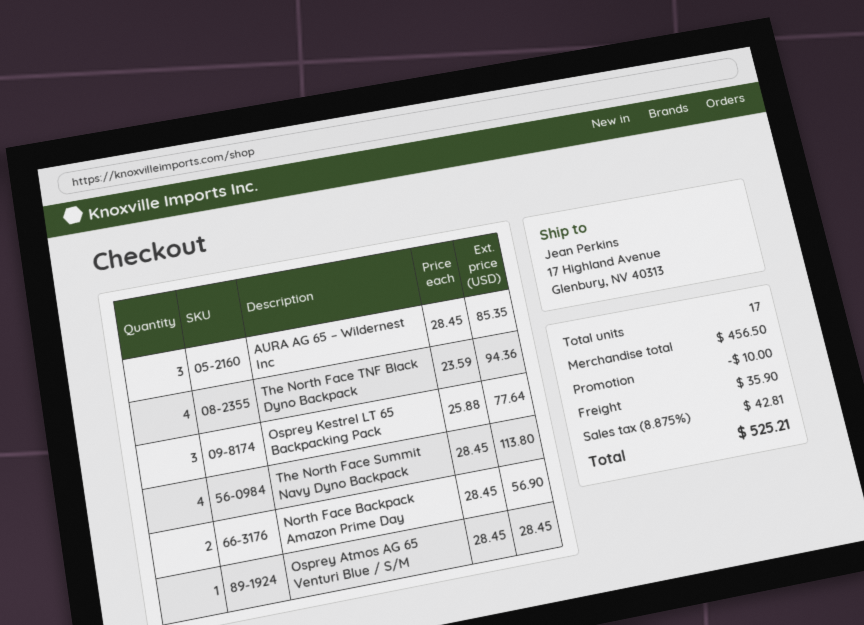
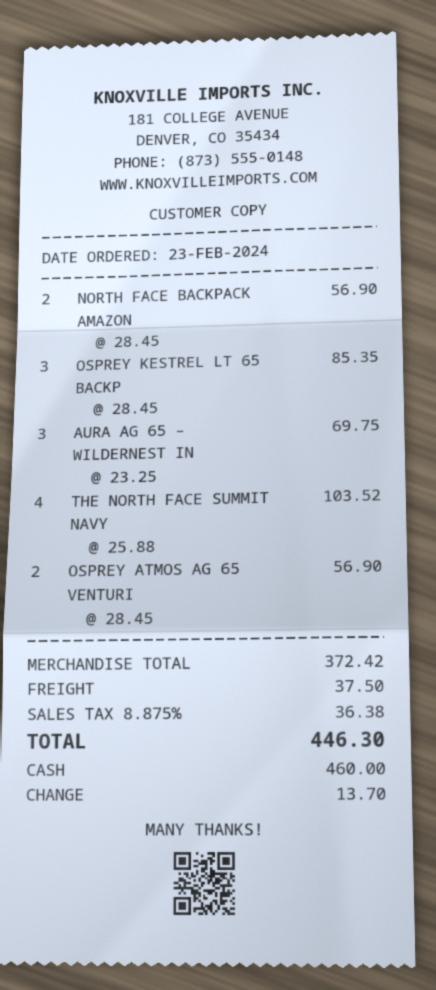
AURA AG 65 – Wildernest Inc: 3 x 28.45 = 85.35 -> 3 x 23.25 = 69.75
The North Face TNF Black Dyno Backpack: 4 x 23.59 = 94.36 -> none
Osprey Kestrel LT 65 Backpacking Pack: 3 x 25.88 = 77.64 -> 3 x 28.45 = 85.35
The North Face Summit Navy Dyno Backpack: 4 x 28.45 = 113.80 -> 4 x 25.88 = 103.52
Osprey Atmos AG 65 Venturi Blue / S/M: 1 x 28.45 = 28.45 -> 2 x 28.45 = 56.90
subtotal: 456.50 -> 372.42
discount: 10.00 -> none
shipping: 35.90 -> 37.50
tax: 8.875% = 42.81 -> 8.875% = 36.38
total: 525.21 -> 446.30

